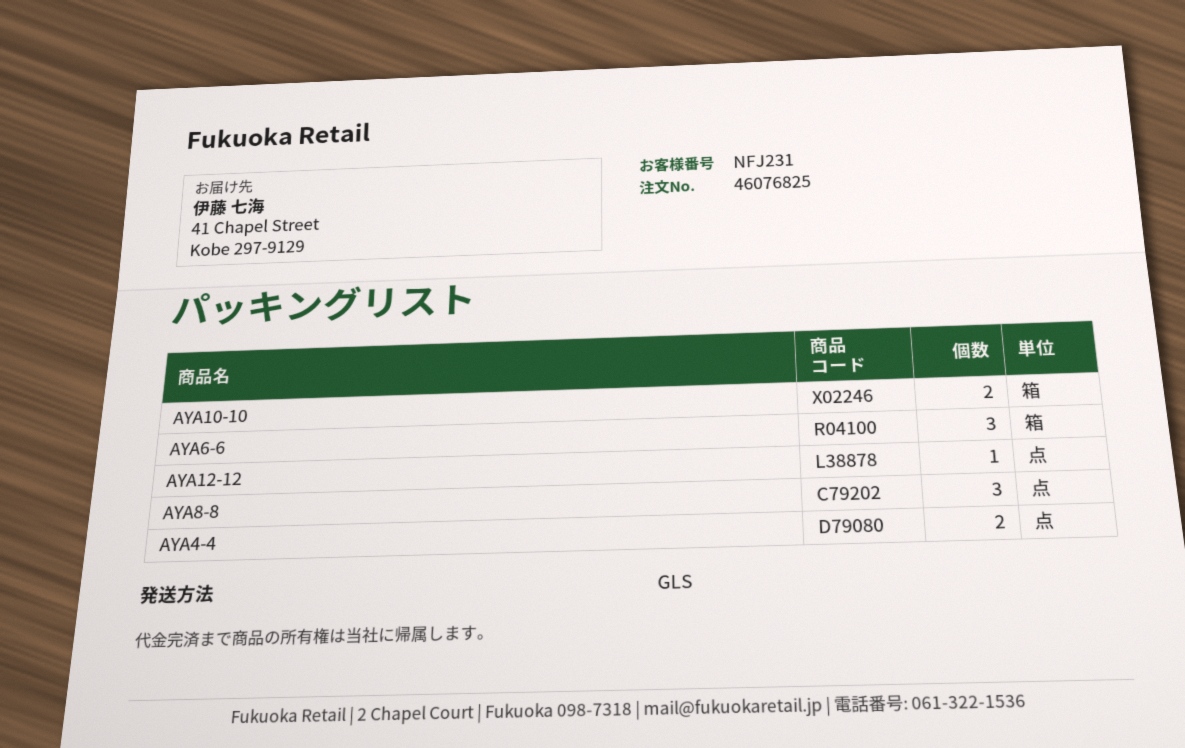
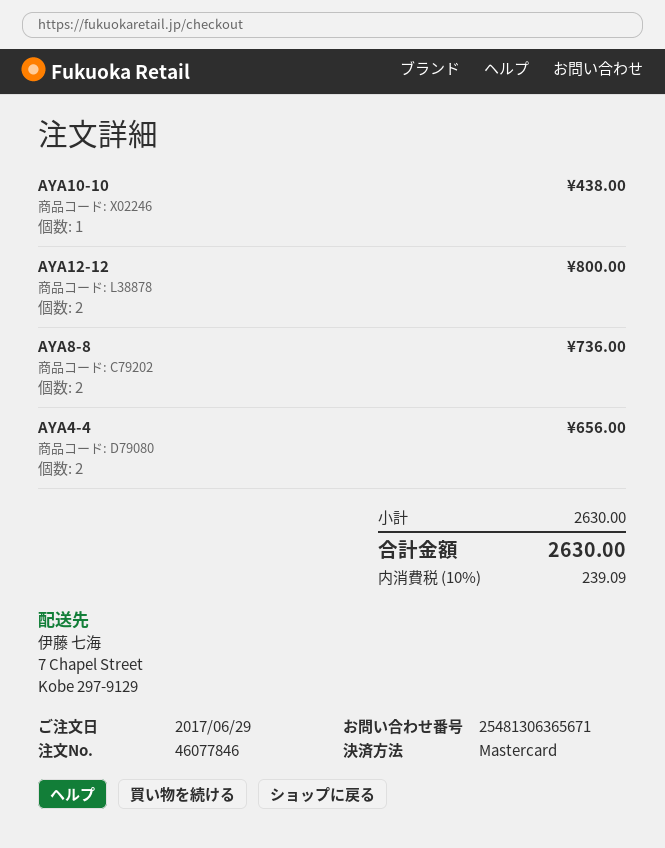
order number: 46076825 -> 46077846
ship to: 41 Chapel Street, Kobe 297-9129 -> 7 Chapel Street, Kobe 297-9129
AYA10-10: 2 -> 1
AYA6-6: 3 -> none
AYA12-12: 1 -> 2
AYA8-8: 3 -> 2

